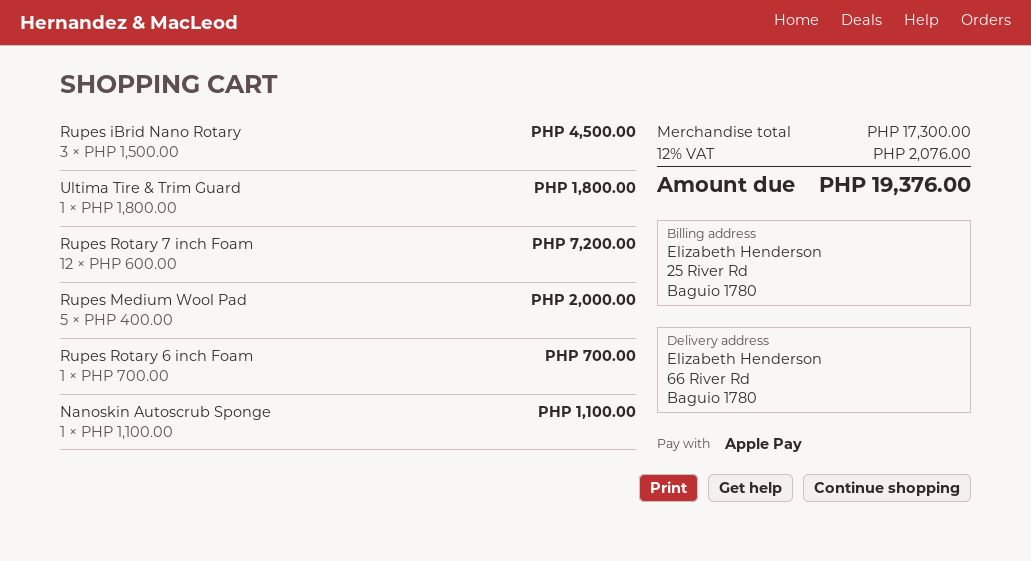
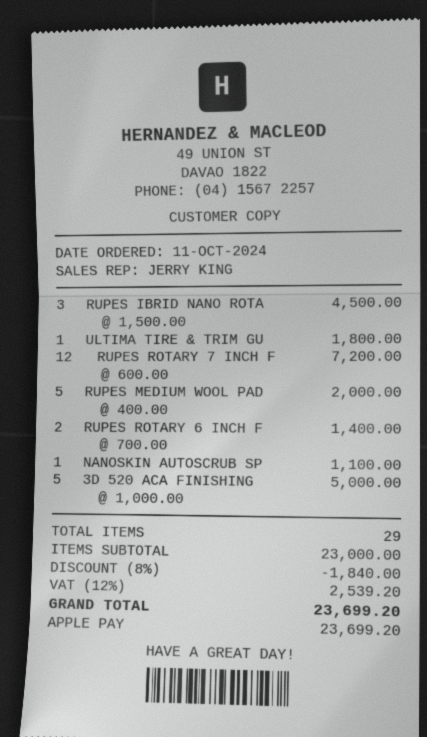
Rupes Rotary 6 inch Foam: 1 x 700.00 = 700.00 -> 2 x 700.00 = 1400.00
3D 520 ACA FINISHING: none -> 5 x 1000.00 = 5000.00
subtotal: 17300.00 -> 23000.00
discount: none -> 8% = 1840.00
tax: 12% = 2076.00 -> 12% = 2539.20
total: 19376.00 -> 23699.20

